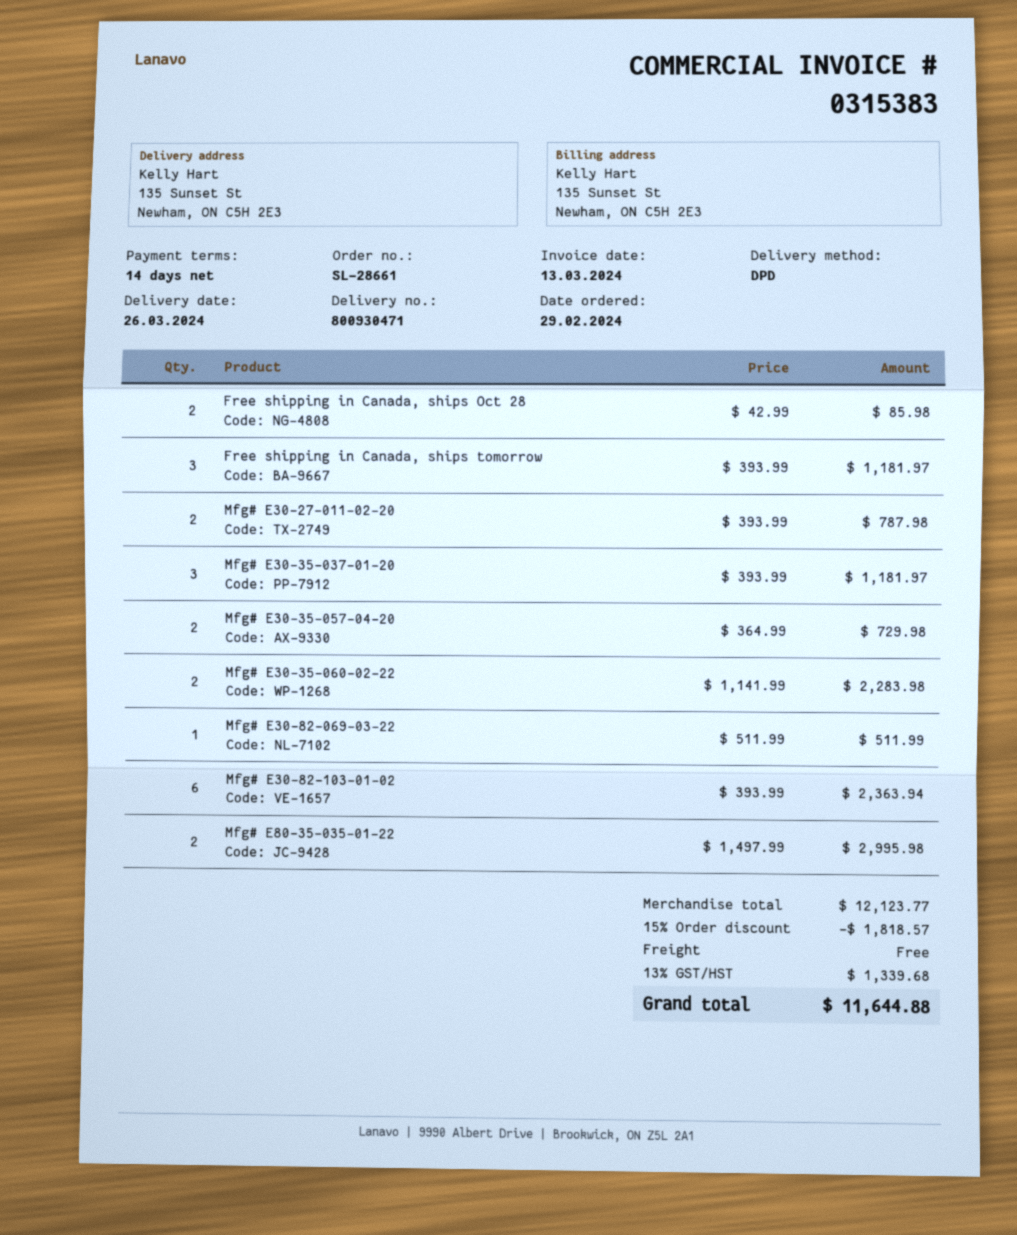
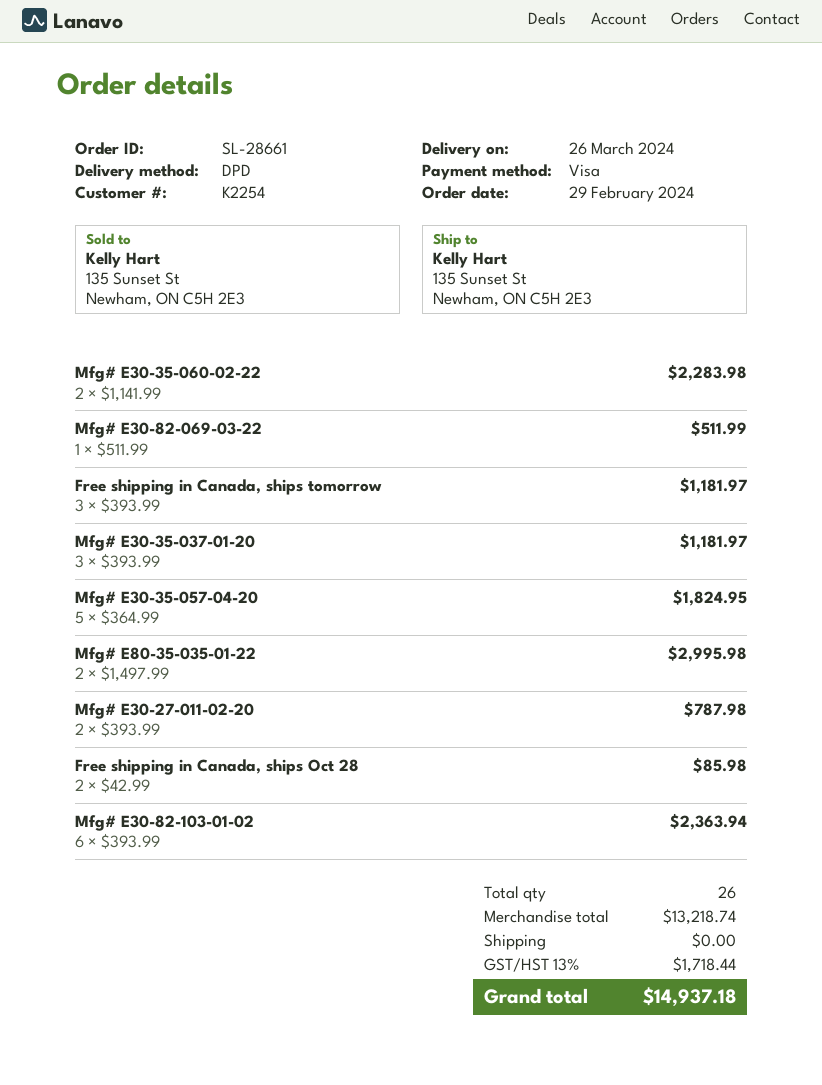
Mfg# E30-35-057-04-20: 2 x 364.99 = 729.98 -> 5 x 364.99 = 1824.95
subtotal: 12123.77 -> 13218.74
discount: 15% = 1818.57 -> none
tax: 13% = 1339.68 -> 13% = 1718.44
total: 11644.88 -> 14937.18

